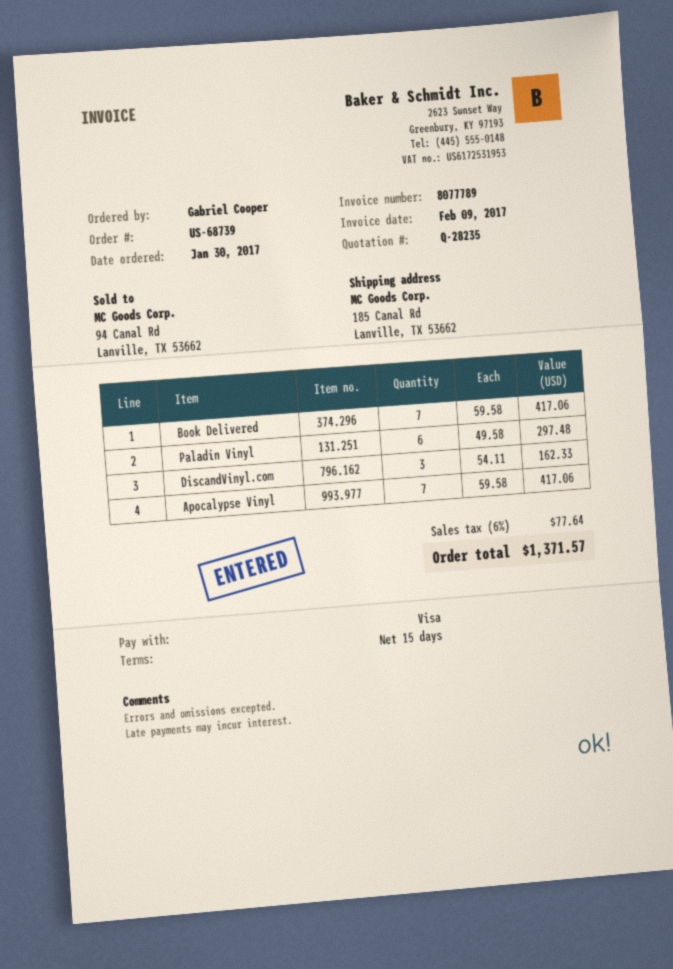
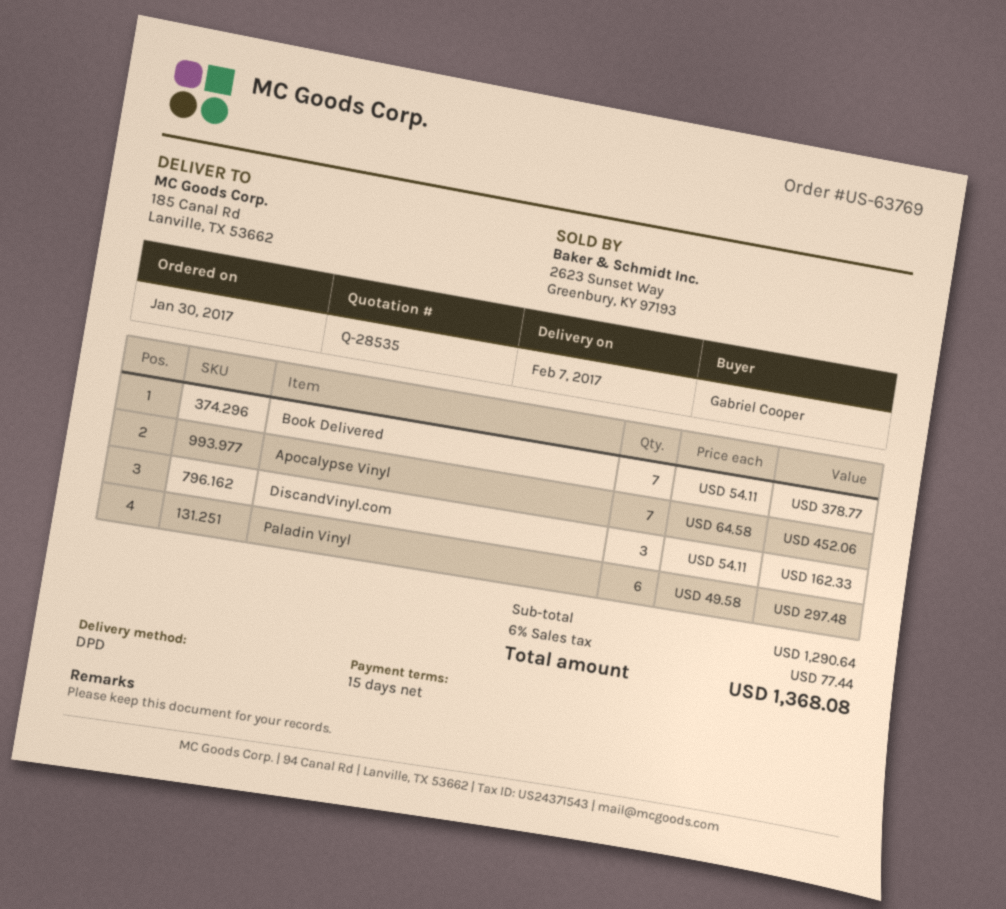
quote number: Q-28235 -> Q-28535
order number: US-68739 -> US-63769
Book Delivered: 7 x 59.58 = 417.06 -> 7 x 54.11 = 378.77
Apocalypse Vinyl: 7 x 59.58 = 417.06 -> 7 x 64.58 = 452.06
tax: 6% = 77.64 -> 6% = 77.44
total: 1371.57 -> 1368.08

